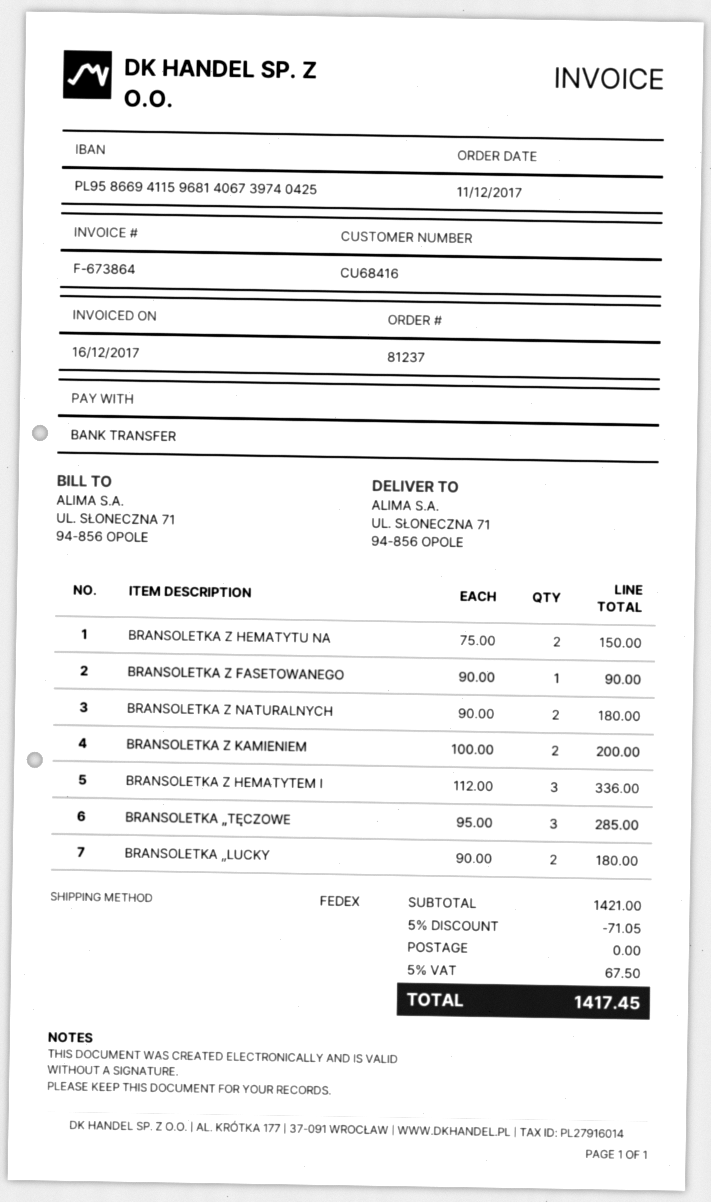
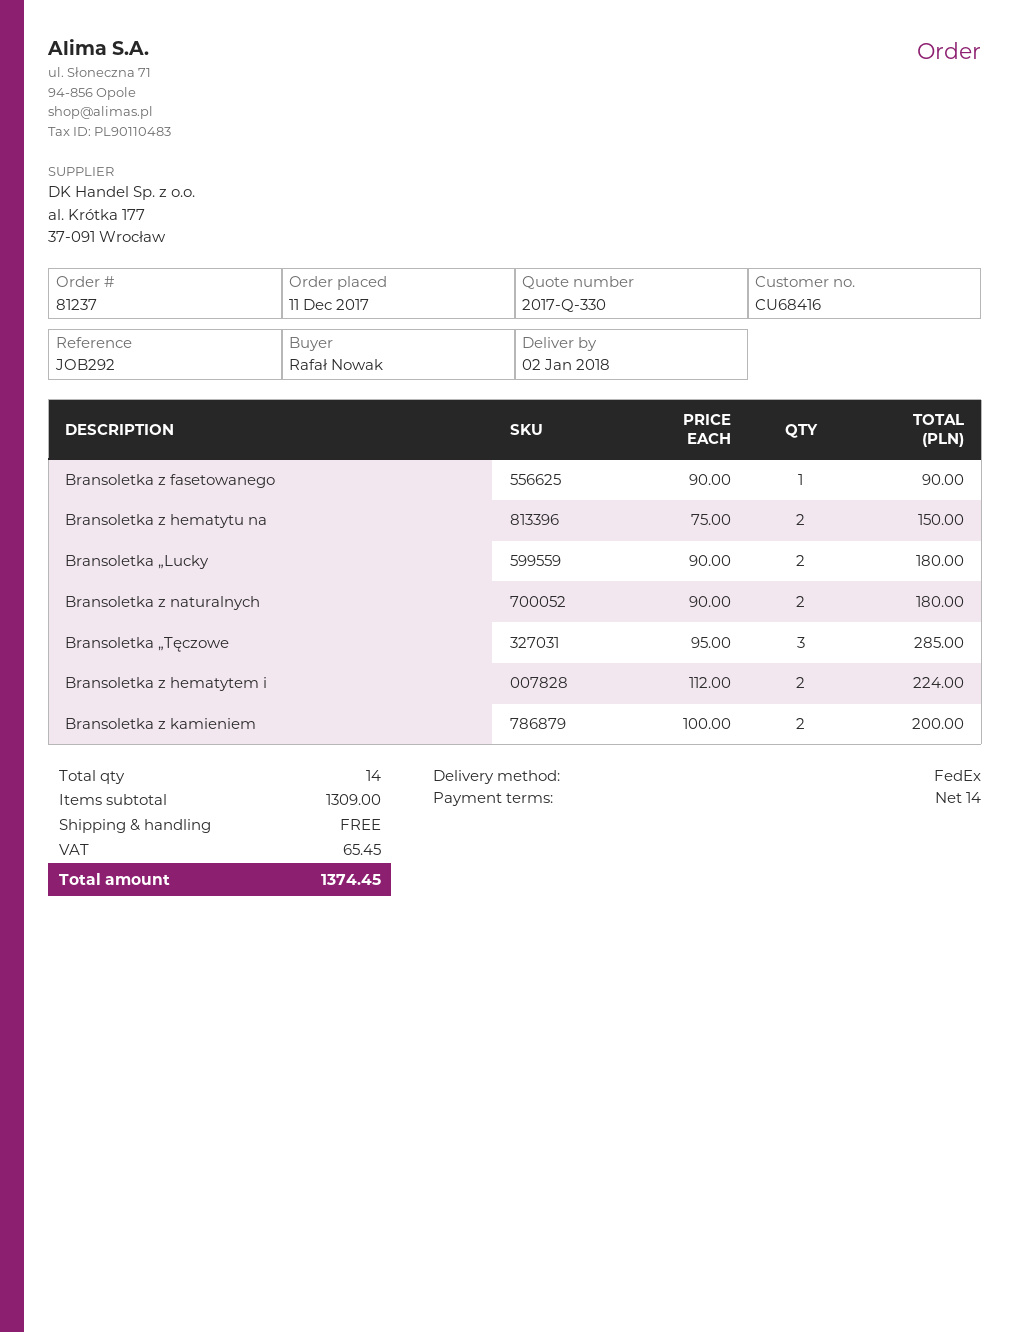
BRANSOLETKA Z HEMATYTEM I: 3 x 112.00 = 336.00 -> 2 x 112.00 = 224.00
subtotal: 1421.00 -> 1309.00
discount: 5% = 71.05 -> none
tax: 67.50 -> 65.45
total: 1417.45 -> 1374.45

